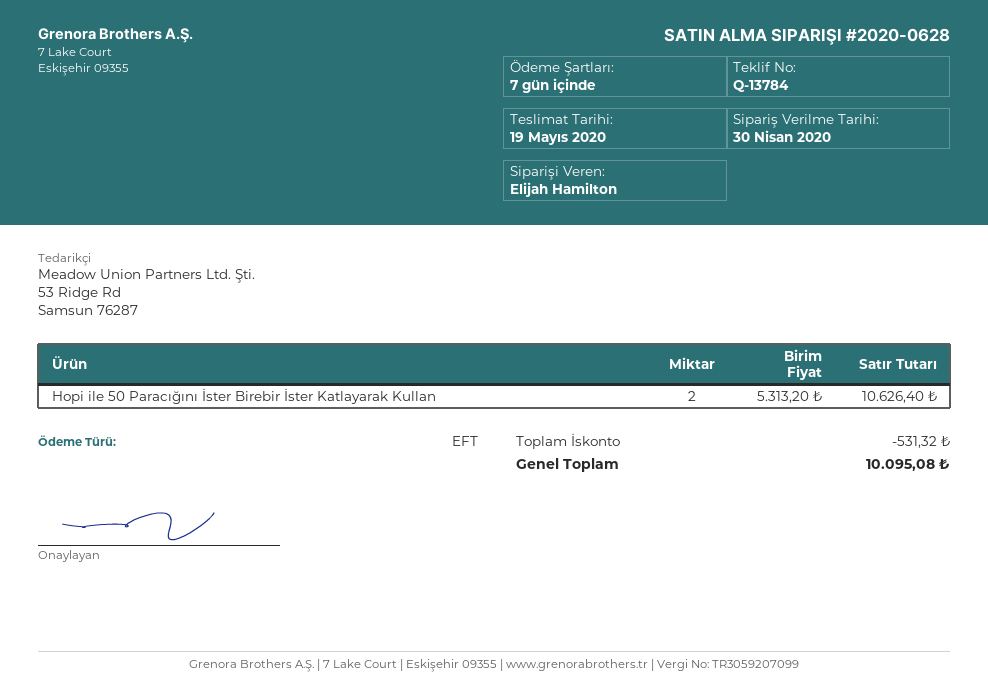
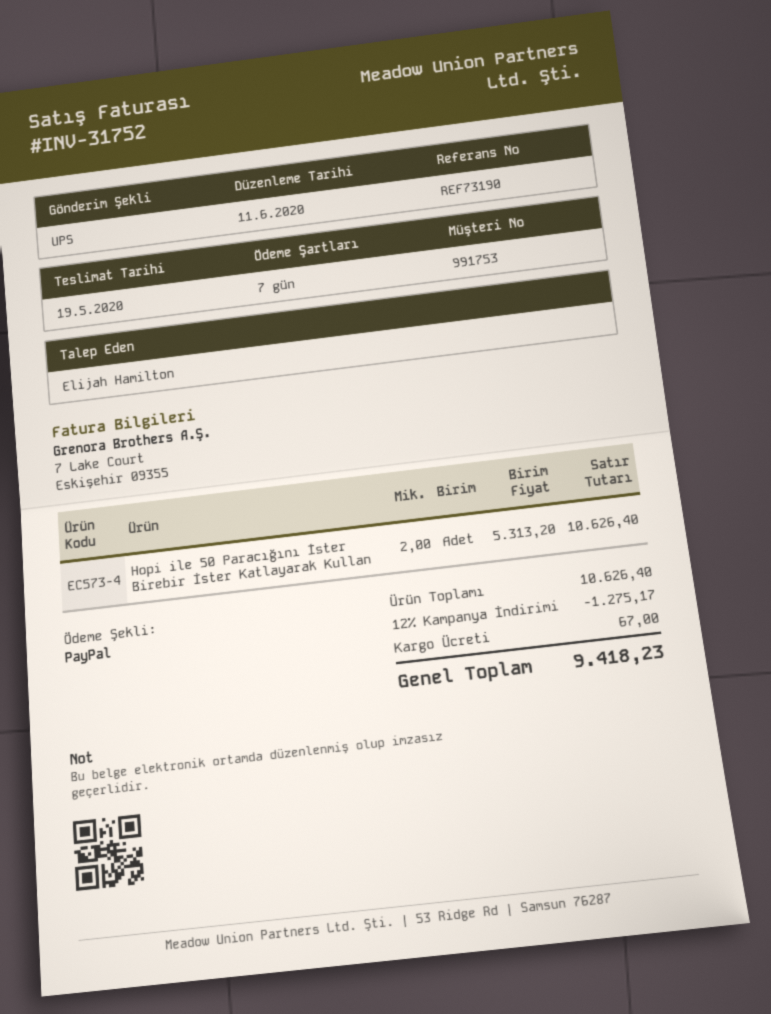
payment method: bank transfer -> PayPal
discount: 531.32 -> 1275.17
shipping: none -> 67.00
total: 10095.08 -> 9418.23

